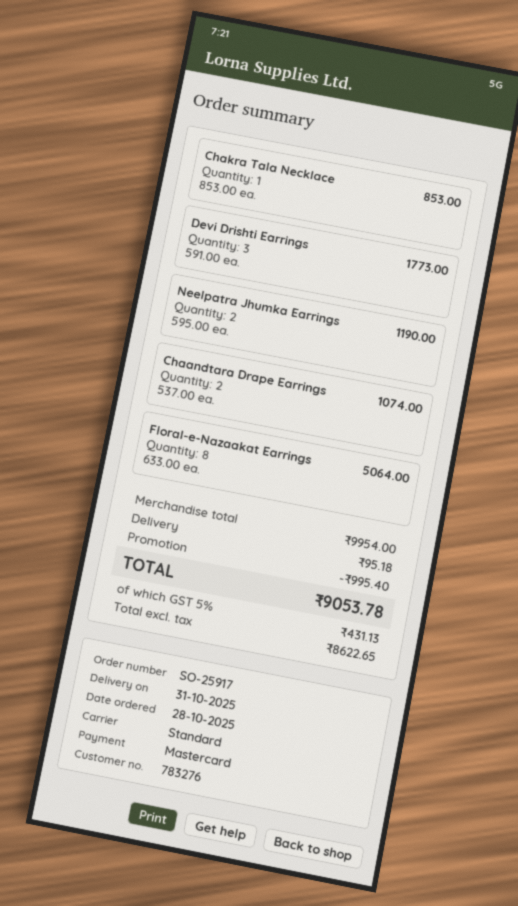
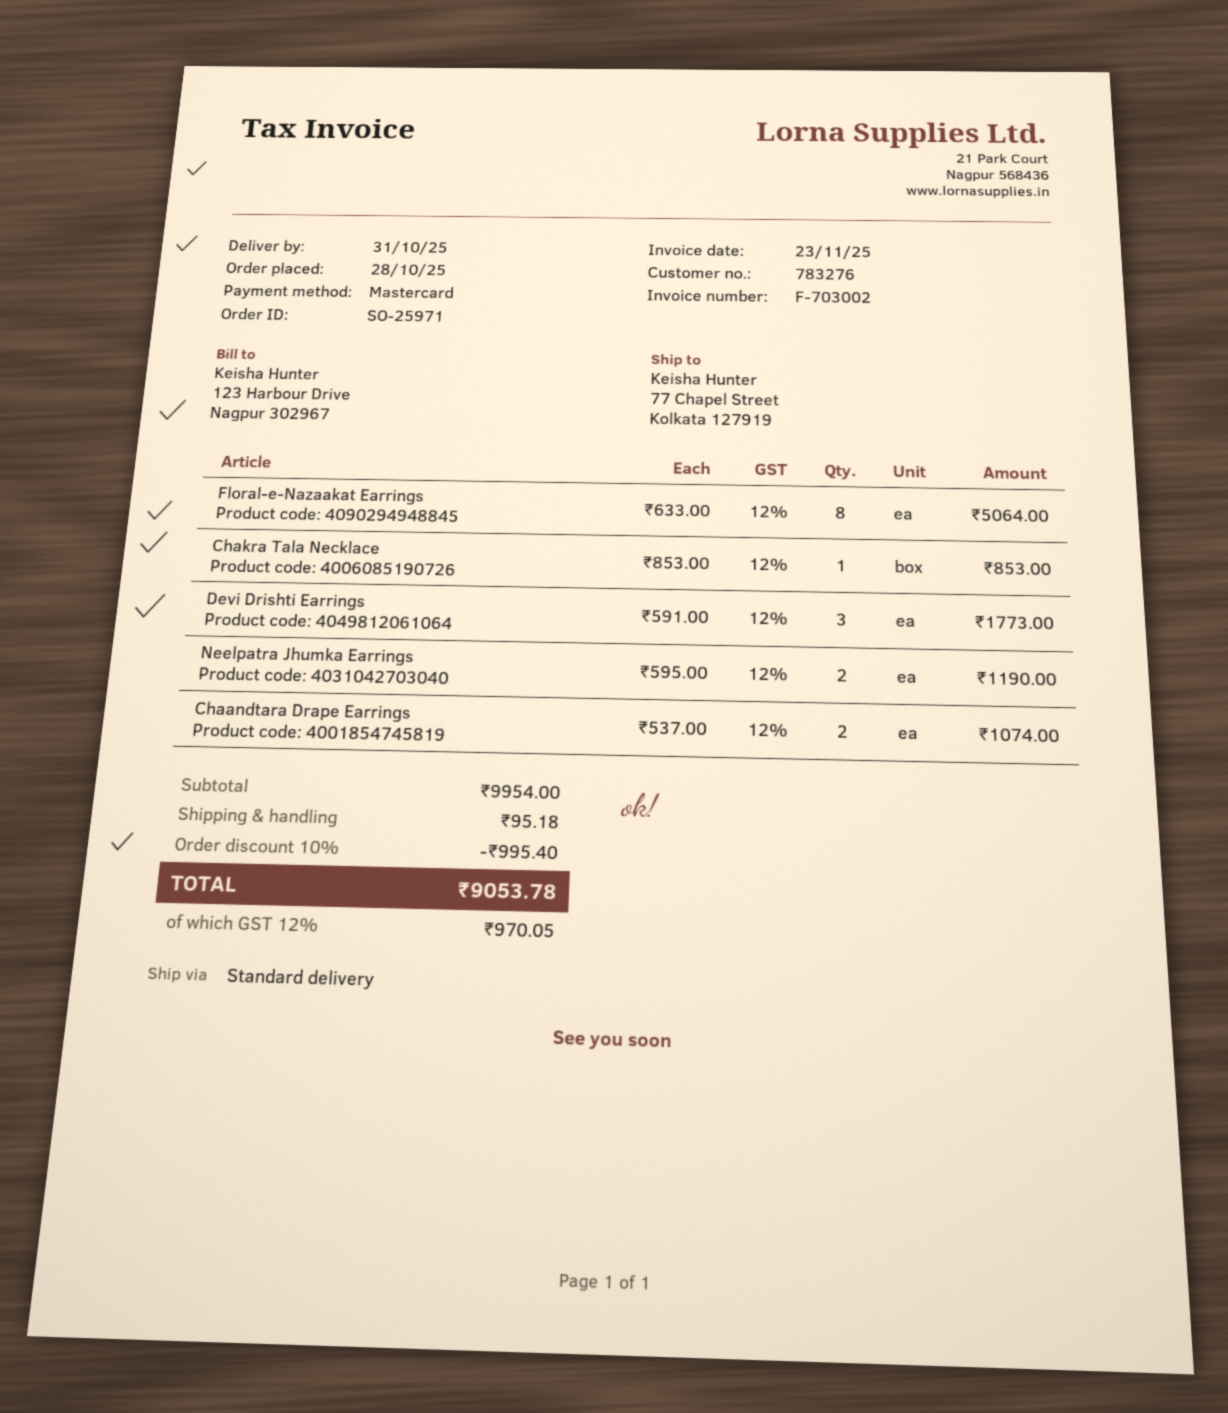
order number: SO-25917 -> SO-25971
tax: 5% = 431.13 -> 12% = 970.05

